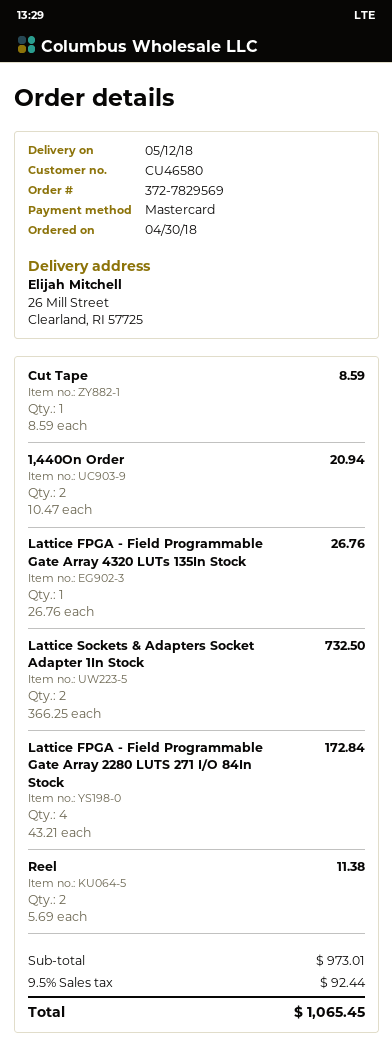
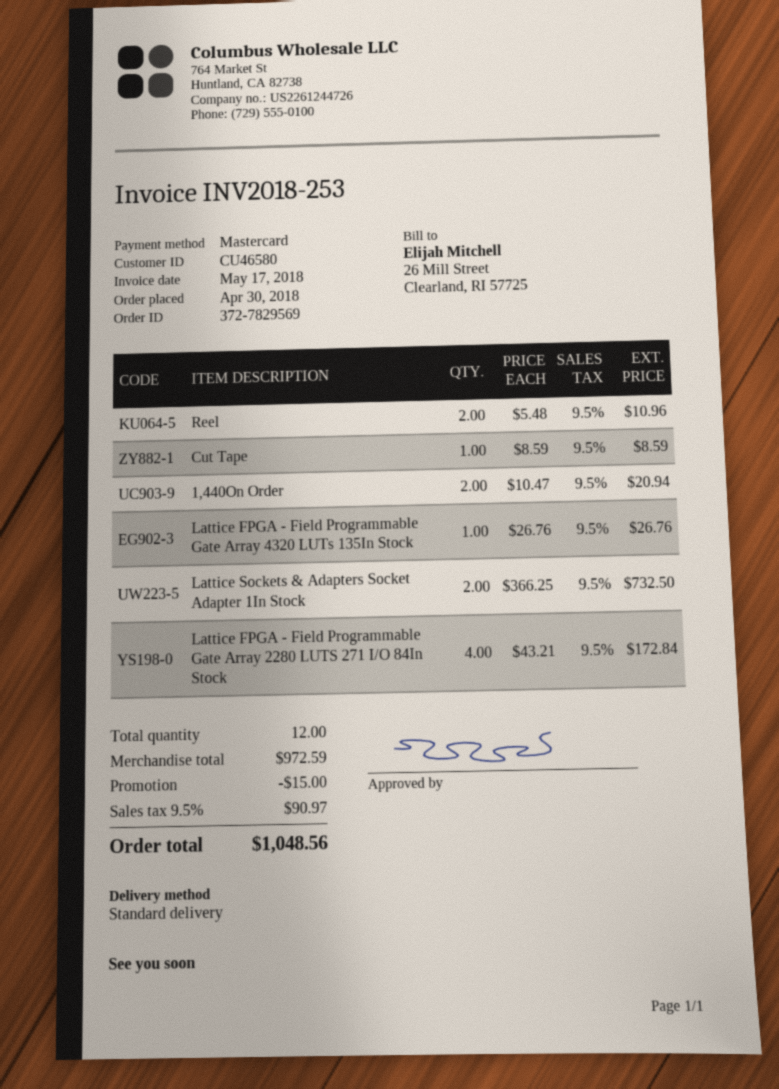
Reel: 2 x 5.69 = 11.38 -> 2 x 5.48 = 10.96
subtotal: 973.01 -> 972.59
discount: none -> 15.00
tax: 9.5% = 92.44 -> 9.5% = 90.97
total: 1065.45 -> 1048.56

